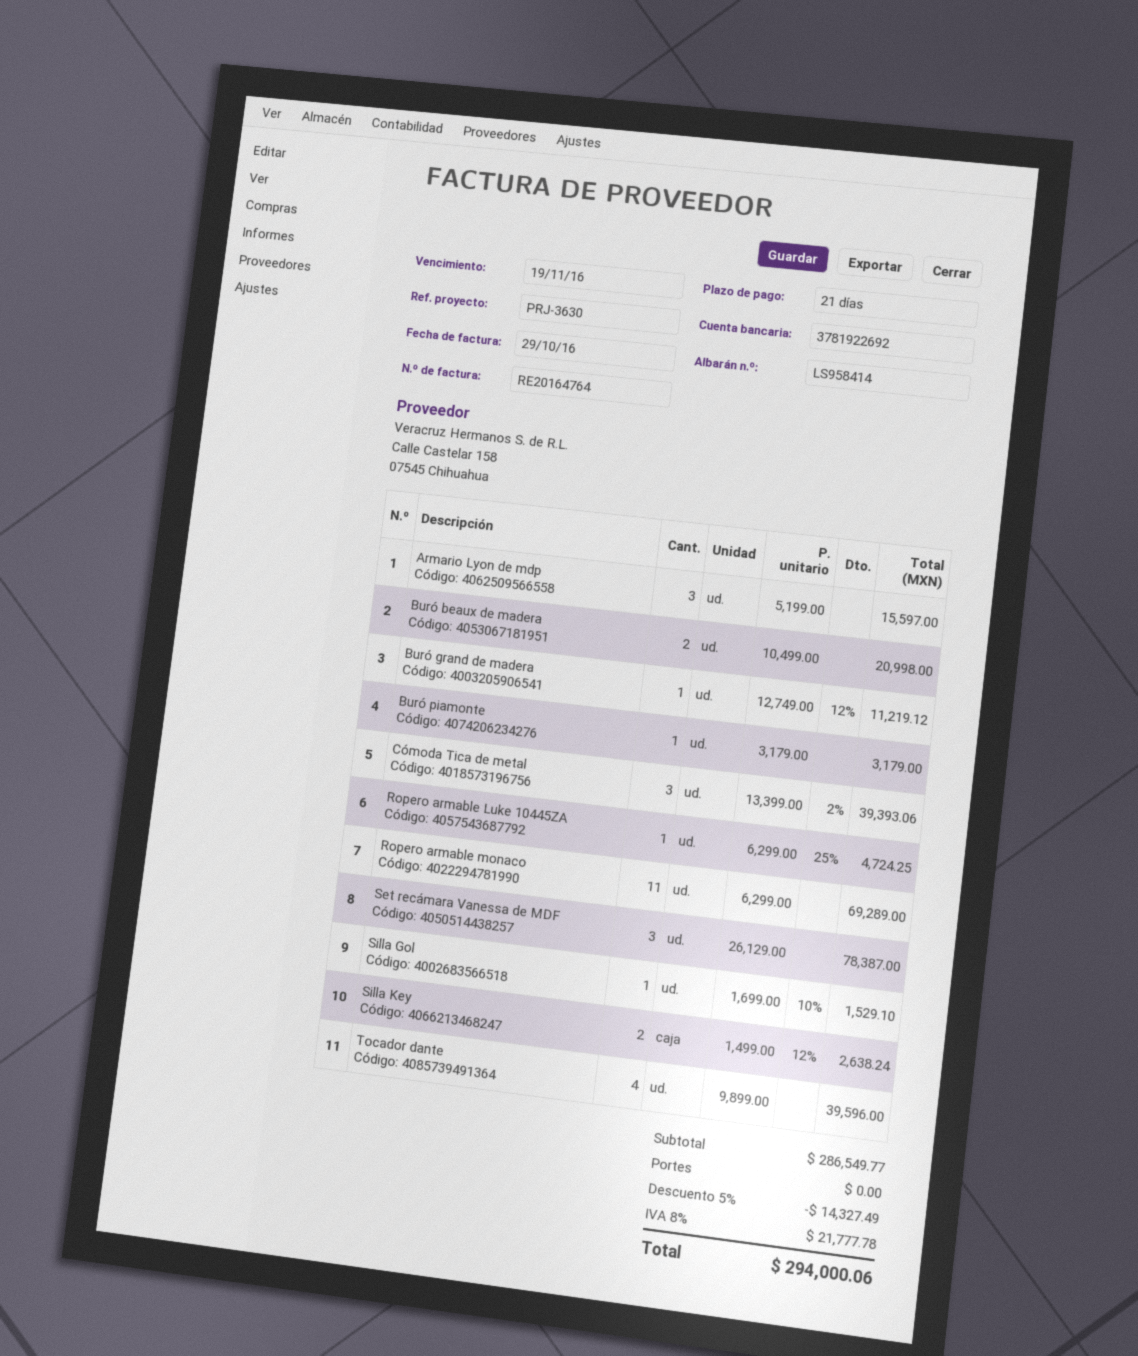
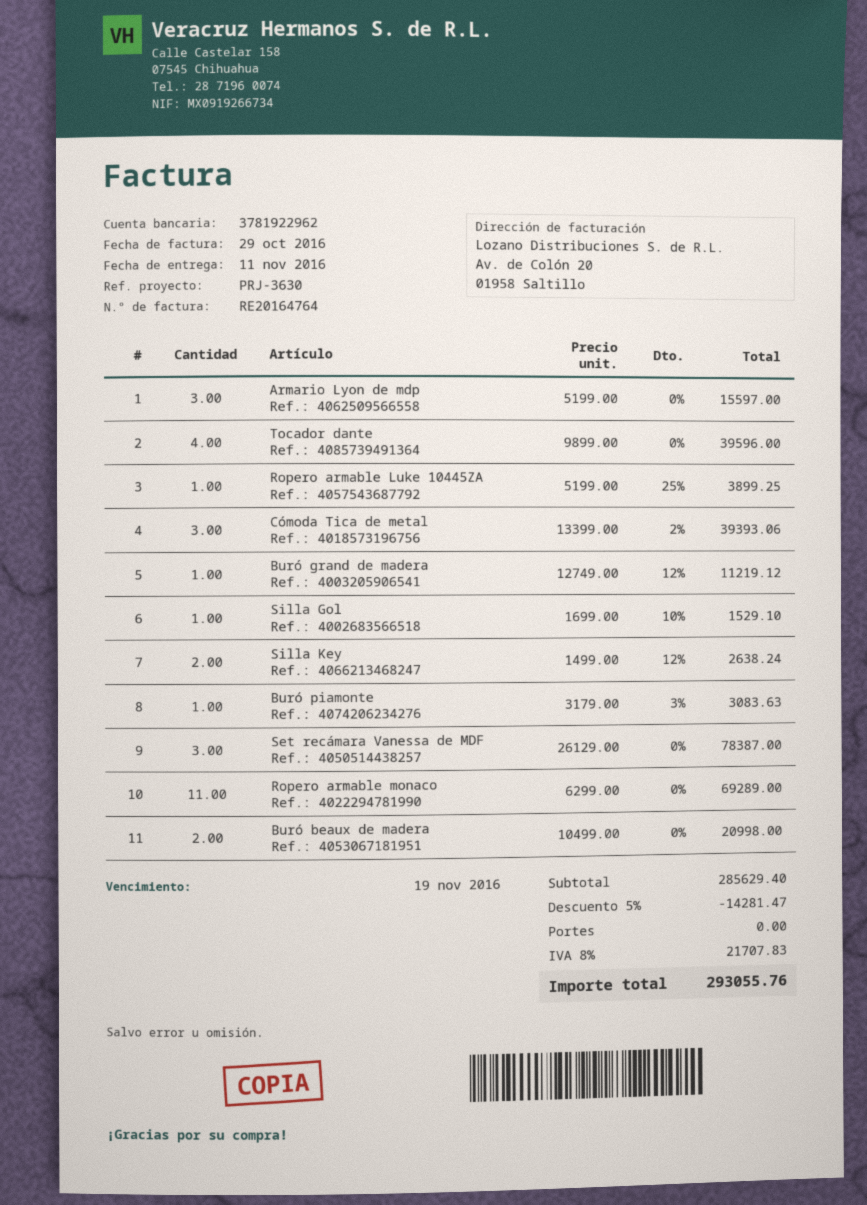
bank account: 3781922692 -> 3781922962
Buró piamonte: 1 x 3179.00 = 3179.00 -> 1 x 3179.00 - 3% = 3083.63
Ropero armable Luke 10445ZA: 1 x 6299.00 - 25% = 4724.25 -> 1 x 5199.00 - 25% = 3899.25
subtotal: 286549.77 -> 285629.40
discount: 5% = 14327.49 -> 5% = 14281.47
tax: 8% = 21777.78 -> 8% = 21707.83
total: 294000.06 -> 293055.76

